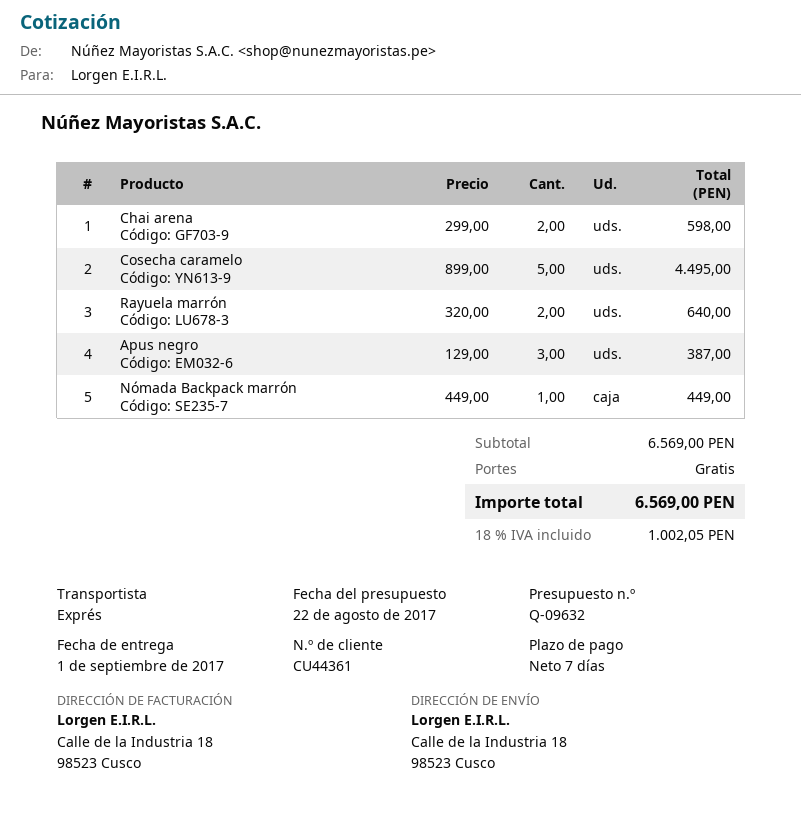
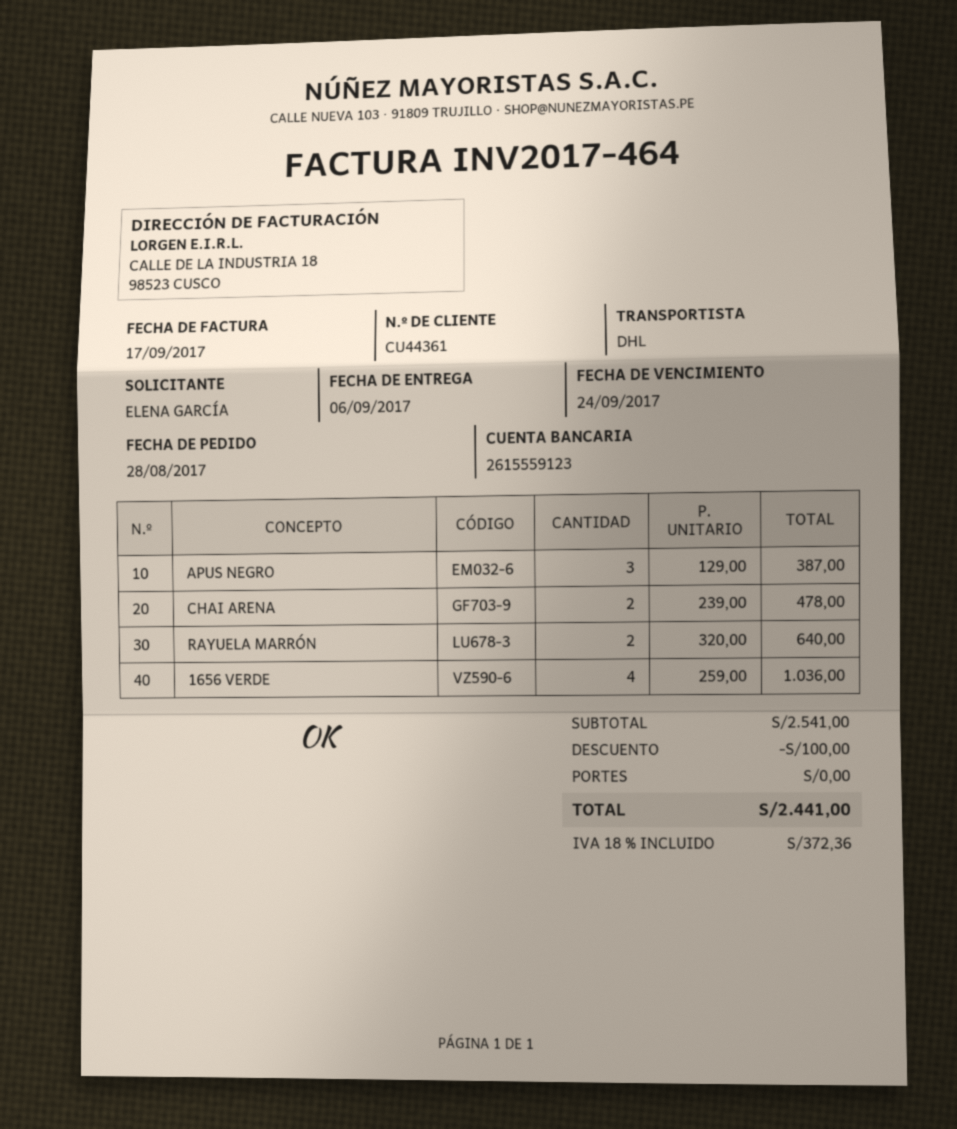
delivery date: 2017-09-01 -> 2017-09-06
shipping method: express -> DHL
Chai arena: 2 x 299.00 = 598.00 -> 2 x 239.00 = 478.00
Cosecha caramelo: 5 x 899.00 = 4495.00 -> none
Nómada Backpack marrón: 1 x 449.00 = 449.00 -> none
1656 VERDE: none -> 4 x 259.00 = 1036.00
subtotal: 6569.00 -> 2541.00
discount: none -> 100.00
tax: 18% = 1002.05 -> 18% = 372.36
total: 6569.00 -> 2441.00

